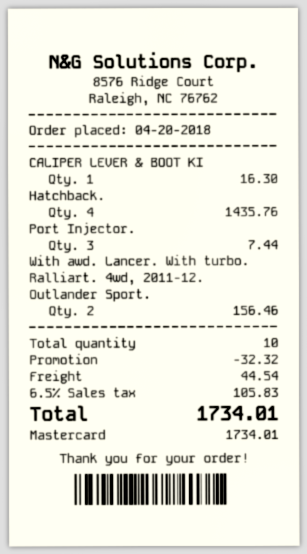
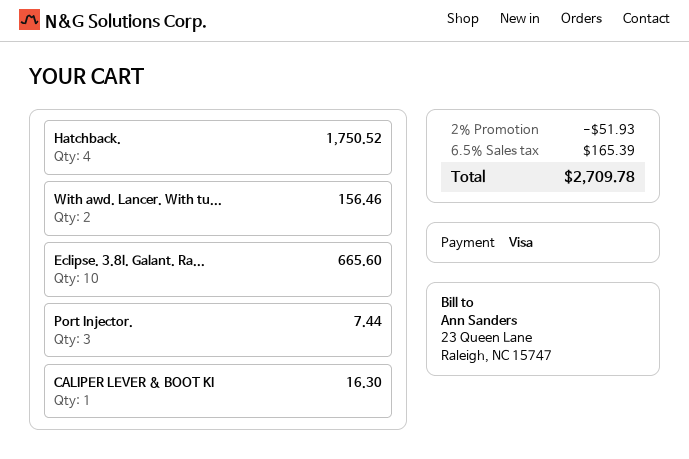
payment method: Mastercard -> Visa
Hatchback.: 4 for 1435.76 -> 4 for 1750.52
Eclipse. 3.8l. Galant. Ra...: none -> 10 for 665.60
discount: 32.32 -> 51.93
shipping: 44.54 -> none
tax: 6.5% = 105.83 -> 6.5% = 165.39
total: 1734.01 -> 2709.78

